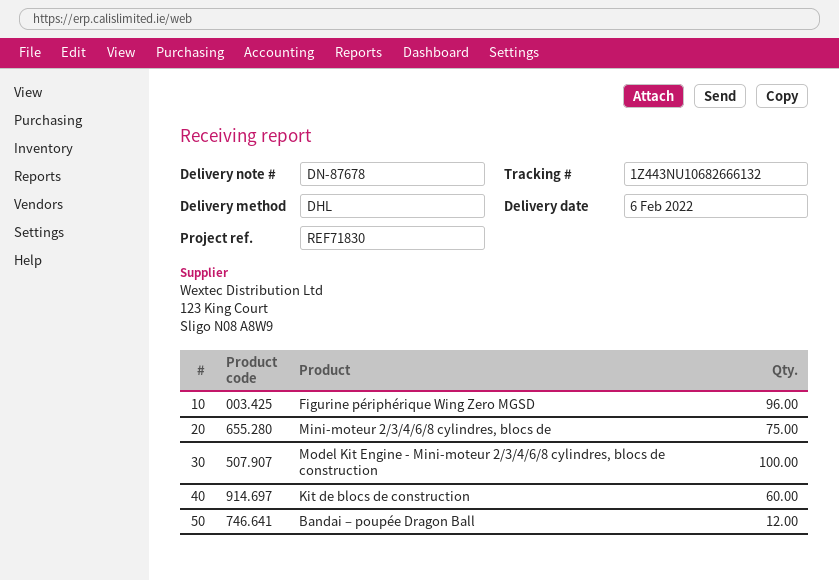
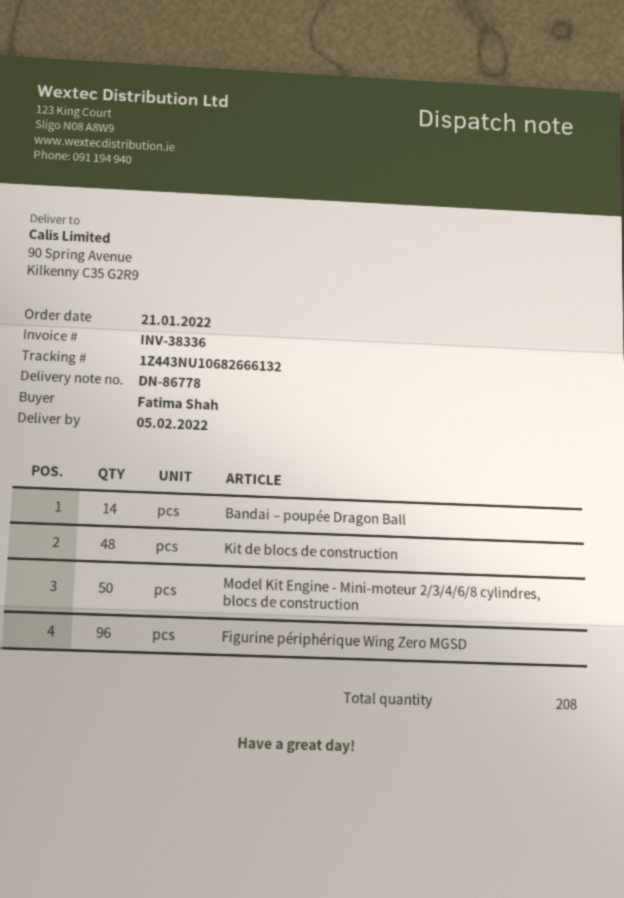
delivery note number: DN-87678 -> DN-86778
delivery date: 2022-02-06 -> 2022-02-05
Mini-moteur 2/3/4/6/8 cylindres, blocs de: 75 -> none
Model Kit Engine - Mini-moteur 2/3/4/6/8 cylindres, blocs de construction: 100 -> 50
Kit de blocs de construction: 60 -> 48
Bandai – poupée Dragon Ball: 12 -> 14

